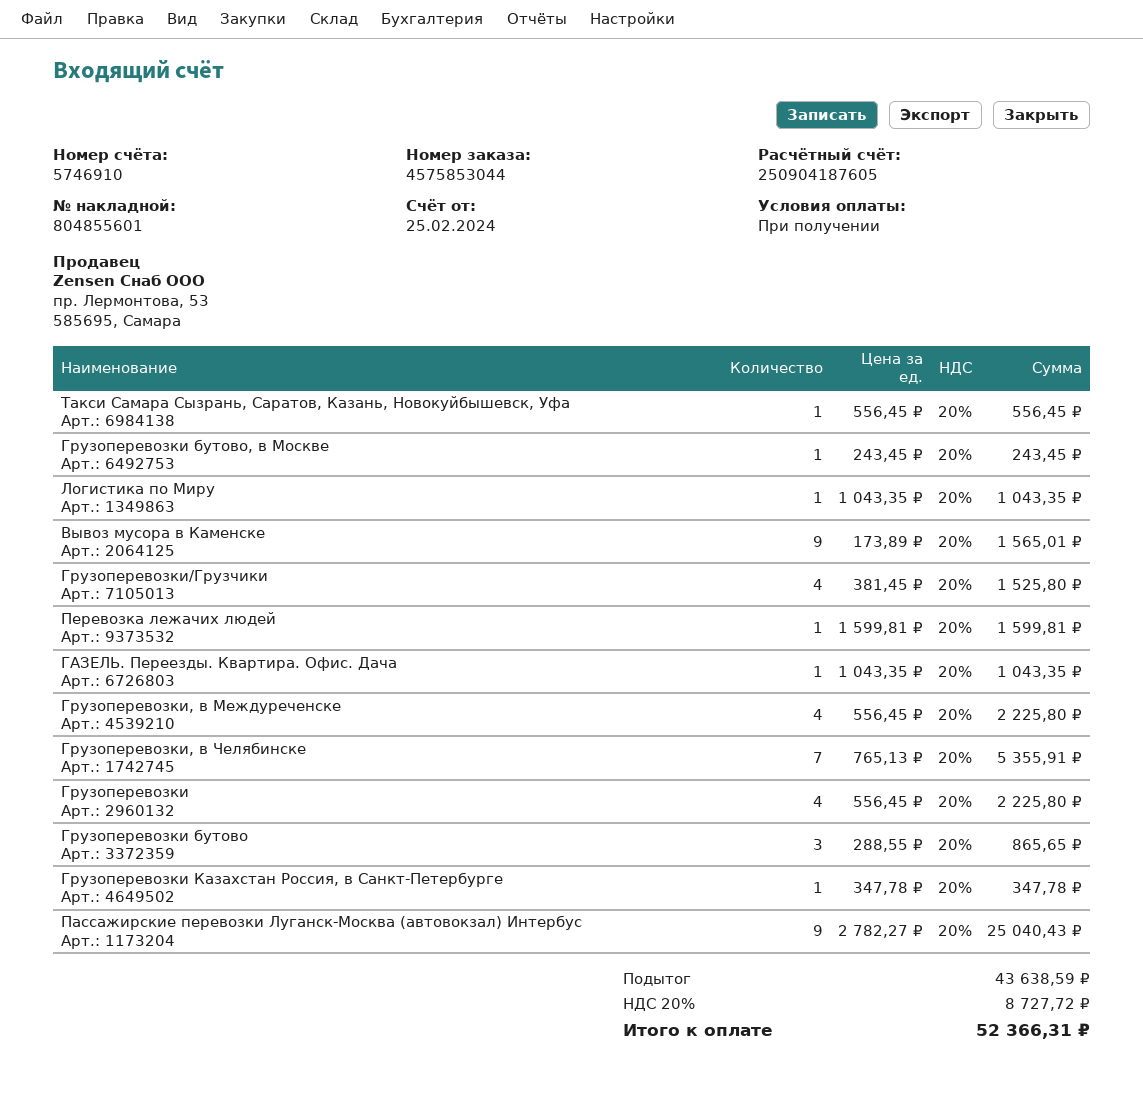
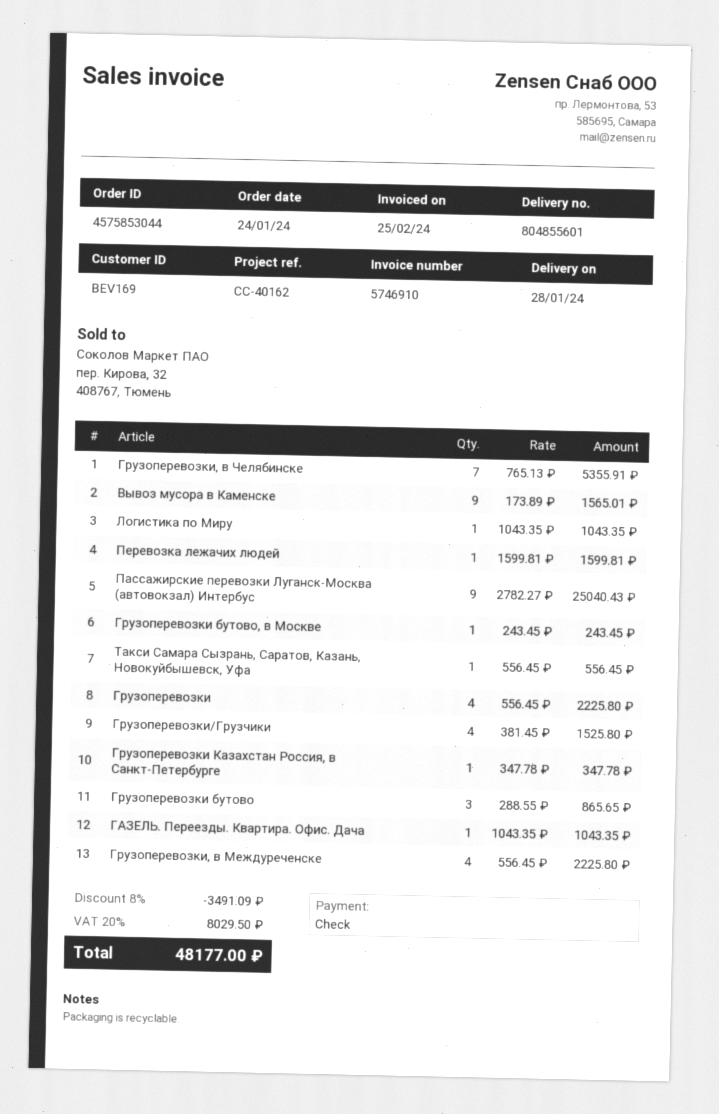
discount: none -> 8% = 3491.09
tax: 20% = 8727.72 -> 20% = 8029.50
total: 52366.31 -> 48177.00

